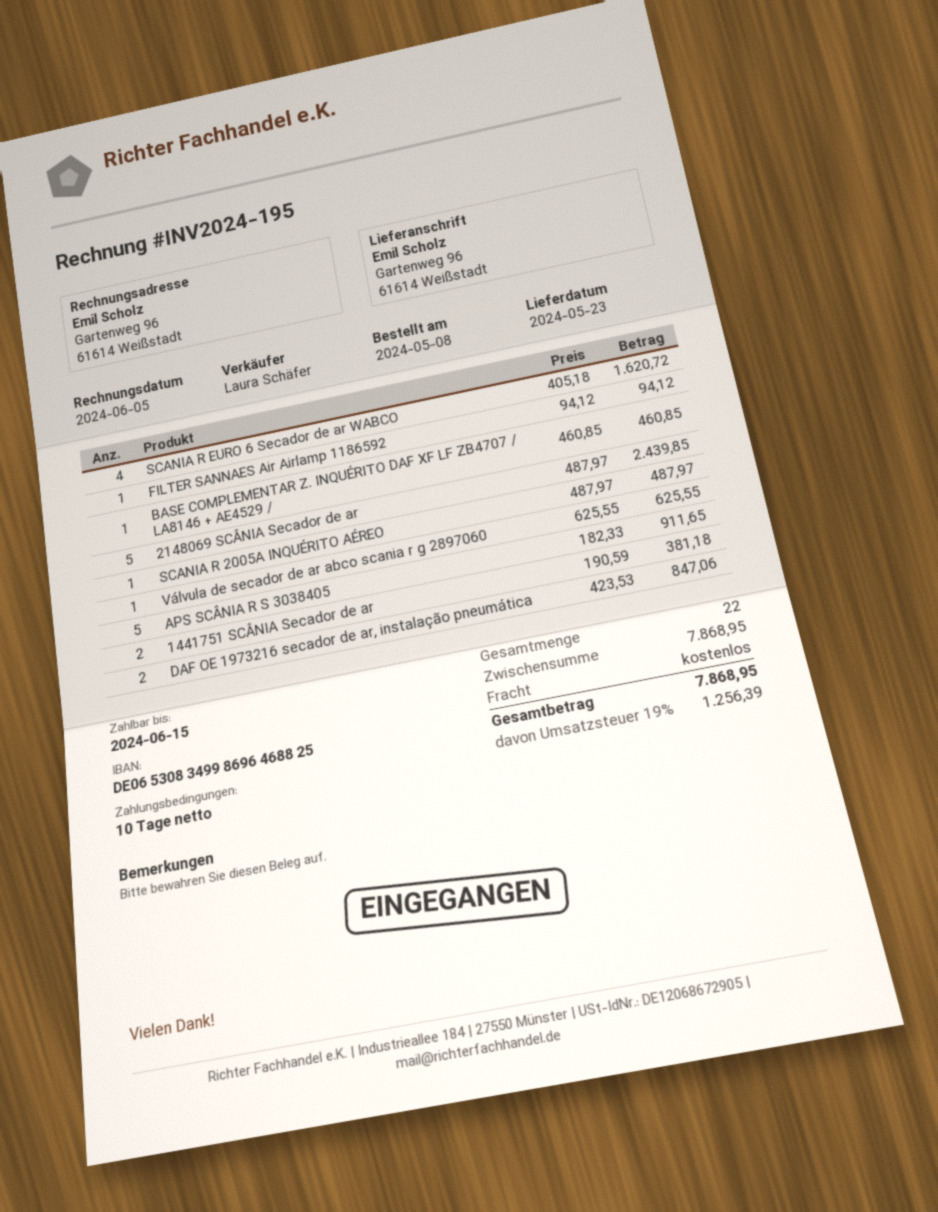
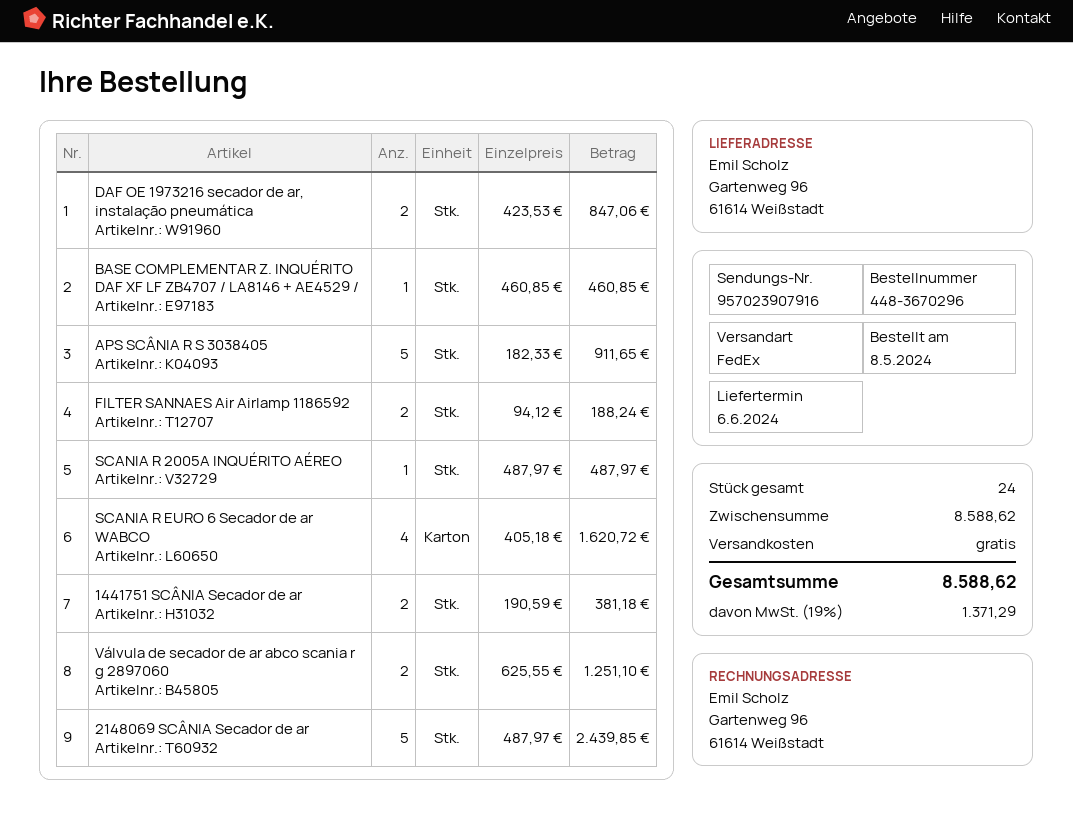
delivery date: 2024-05-23 -> 2024-06-06
FILTER SANNAES Air Airlamp 1186592: 1 x 94.12 = 94.12 -> 2 x 94.12 = 188.24
Válvula de secador de ar abco scania r g 2897060: 1 x 625.55 = 625.55 -> 2 x 625.55 = 1251.10
total quantity: 22 -> 24
subtotal: 7868.95 -> 8588.62
tax: 19% = 1256.39 -> 19% = 1371.29
total: 7868.95 -> 8588.62

